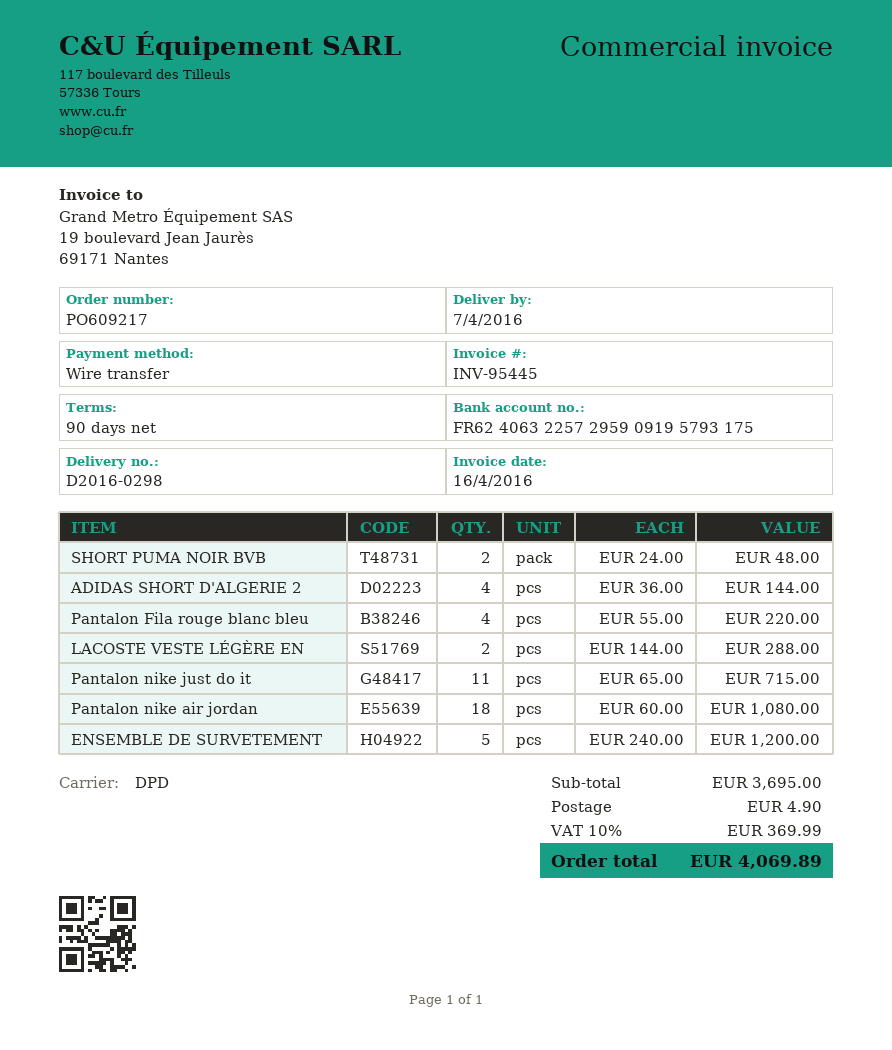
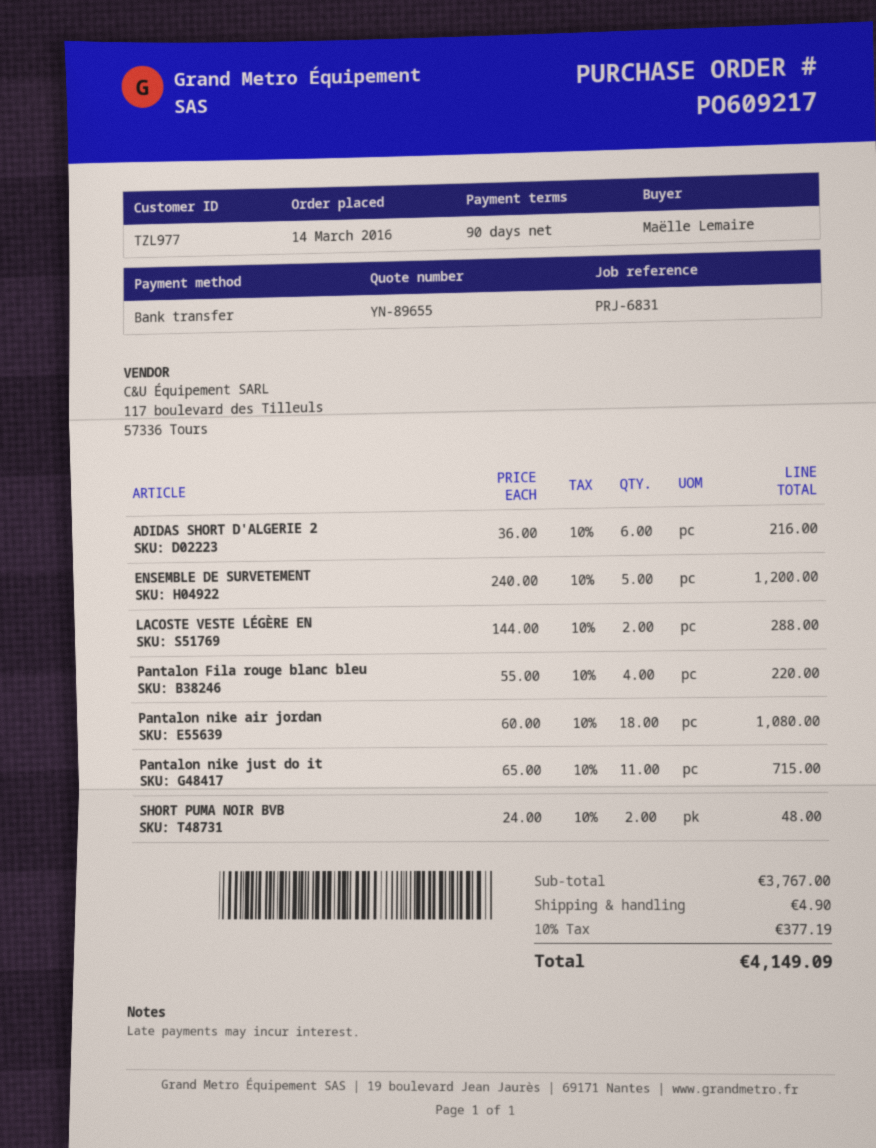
ADIDAS SHORT D'ALGERIE 2: 4 x 36.00 = 144.00 -> 6 x 36.00 = 216.00
subtotal: 3695.00 -> 3767.00
tax: 10% = 369.99 -> 10% = 377.19
total: 4069.89 -> 4149.09

